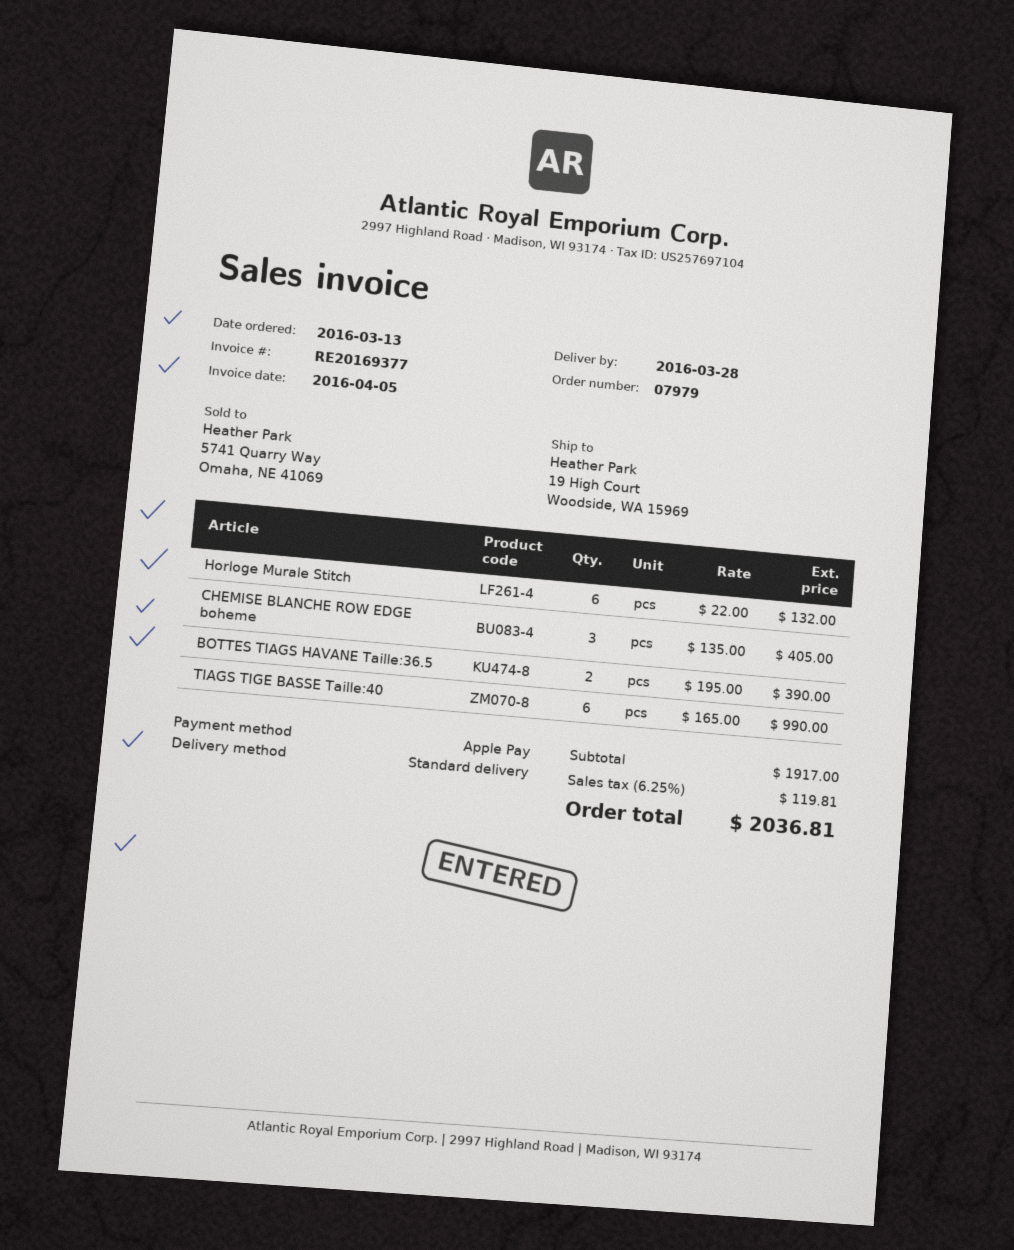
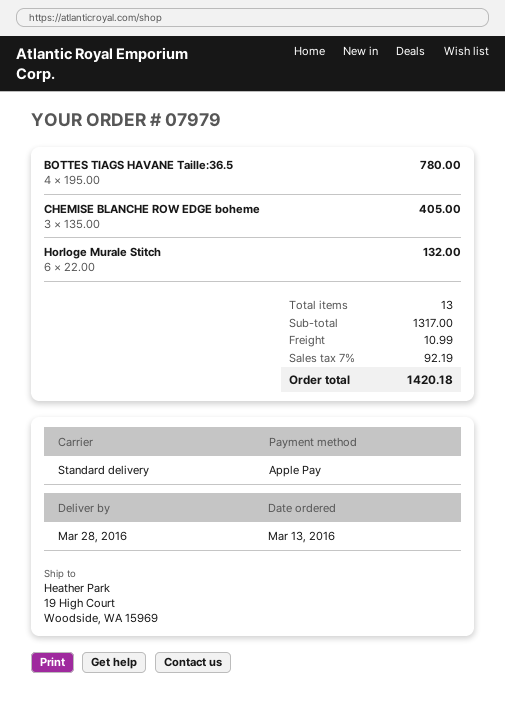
BOTTES TIAGS HAVANE Taille:36.5: 2 x 195.00 = 390.00 -> 4 x 195.00 = 780.00
TIAGS TIGE BASSE Taille:40: 6 x 165.00 = 990.00 -> none
subtotal: 1917.00 -> 1317.00
shipping: none -> 10.99
tax: 6.25% = 119.81 -> 7% = 92.19
total: 2036.81 -> 1420.18

